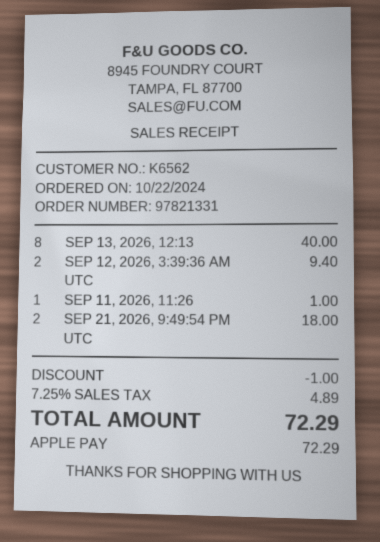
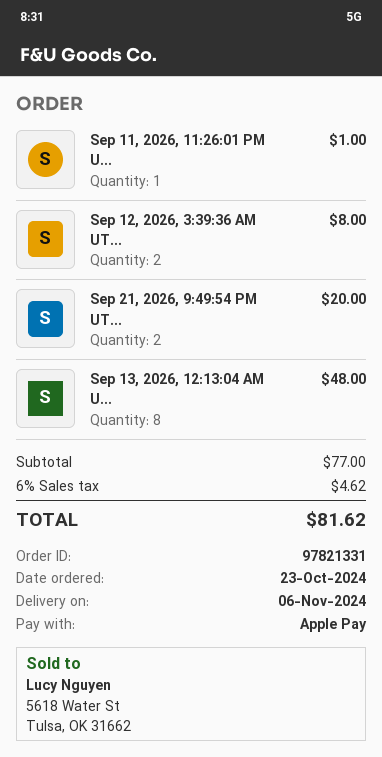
order date: 2024-10-22 -> 2024-10-23
SEP 13, 2026, 12:13: 8 for 40.00 -> 8 for 48.00
SEP 12, 2026, 3:39:36 AM UTC: 2 for 9.40 -> 2 for 8.00
SEP 21, 2026, 9:49:54 PM UTC: 2 for 18.00 -> 2 for 20.00
discount: 1.00 -> none
tax: 7.25% = 4.89 -> 6% = 4.62
total: 72.29 -> 81.62

